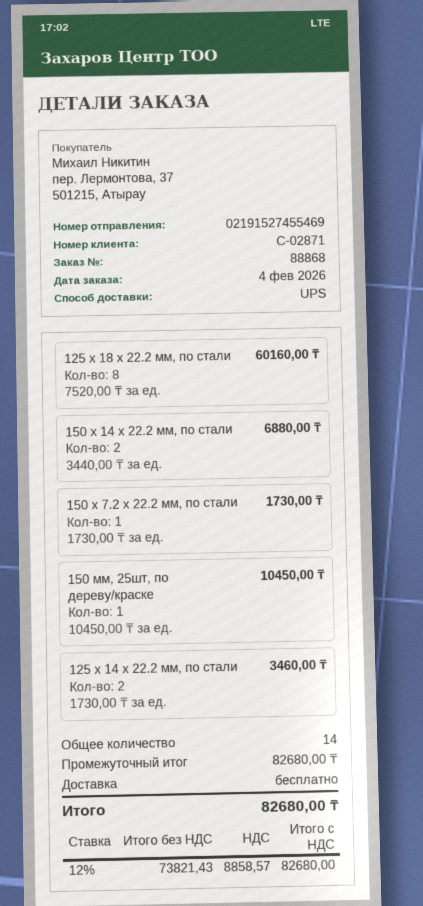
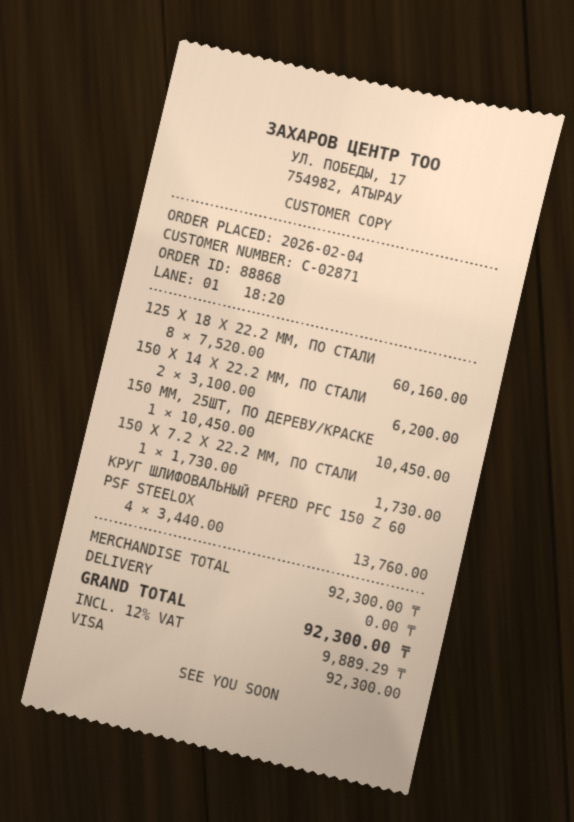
150 х 14 х 22.2 мм, по стали: 2 x 3440.00 = 6880.00 -> 2 x 3100.00 = 6200.00
125 х 14 х 22.2 мм, по стали: 2 x 1730.00 = 3460.00 -> none
КРУГ ШЛИФОВАЛЬНЫЙ PFERD PFC 150 Z 60 PSF STEELOX: none -> 4 x 3440.00 = 13760.00
subtotal: 82680.00 -> 92300.00
tax: 12% = 8858.57 -> 12% = 9889.29
total: 82680.00 -> 92300.00

